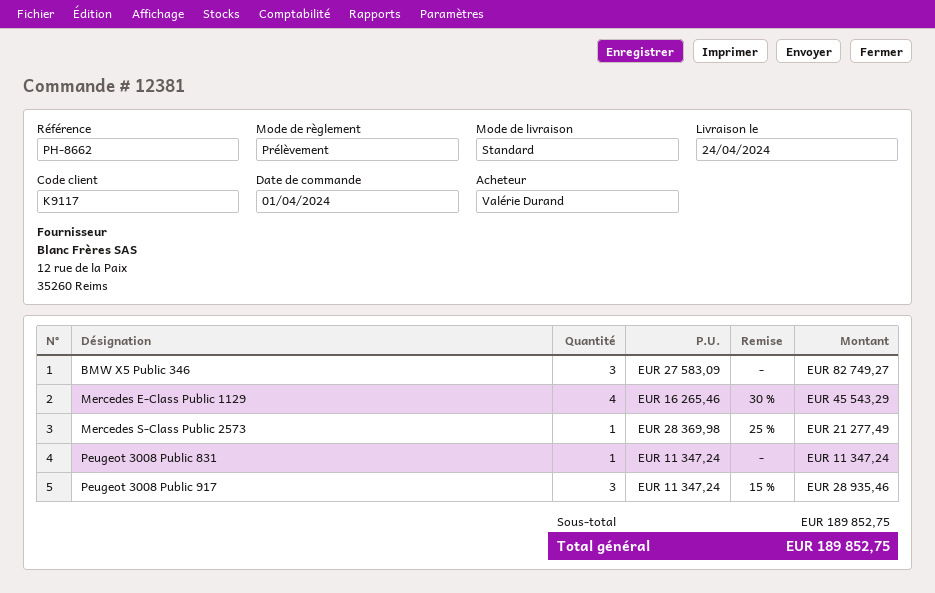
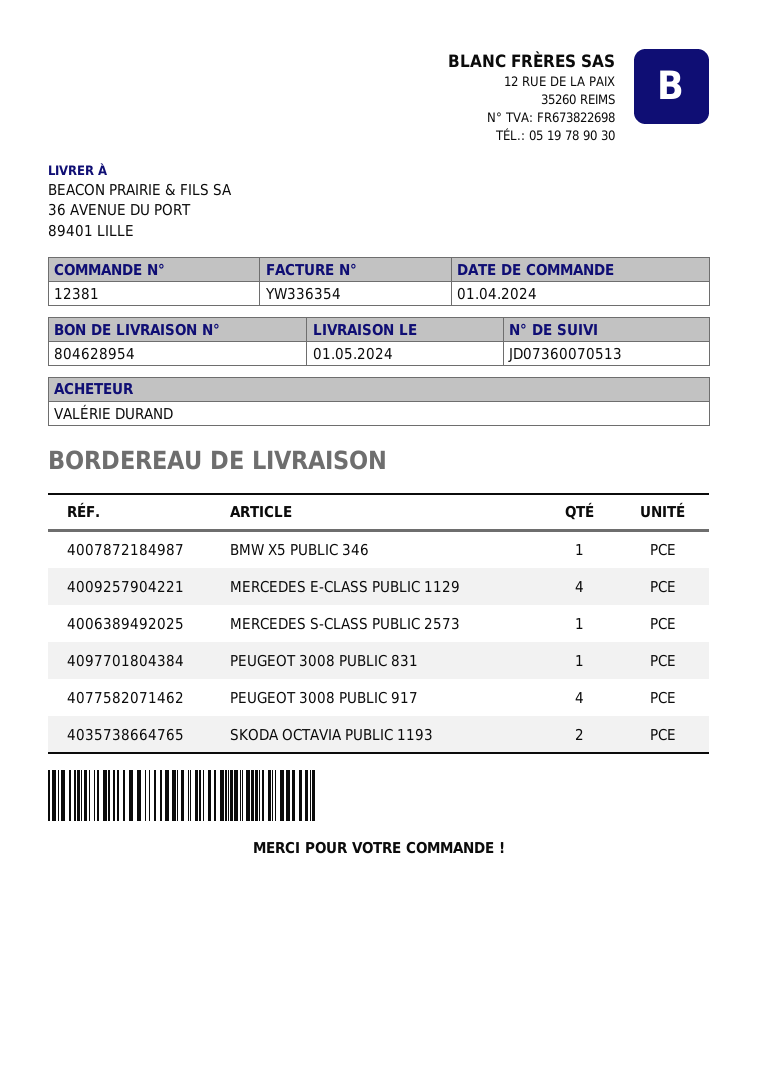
delivery date: 2024-04-24 -> 2024-05-01
BMW X5 Public 346: 3 -> 1
Peugeot 3008 Public 917: 3 -> 4
SKODA OCTAVIA PUBLIC 1193: none -> 2

